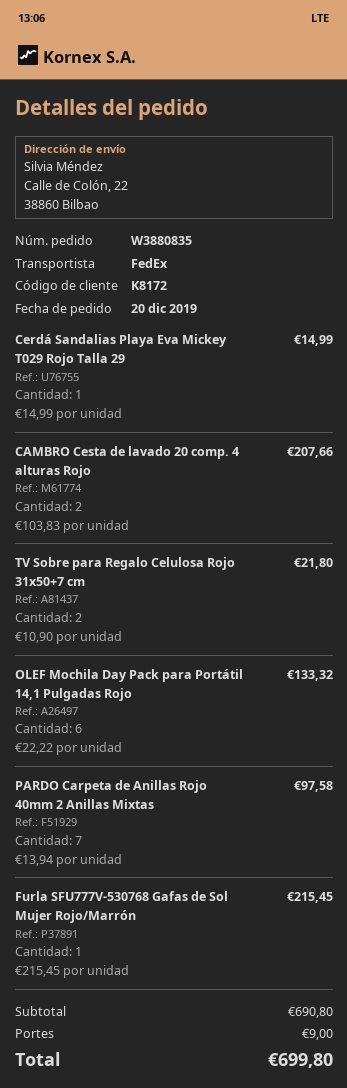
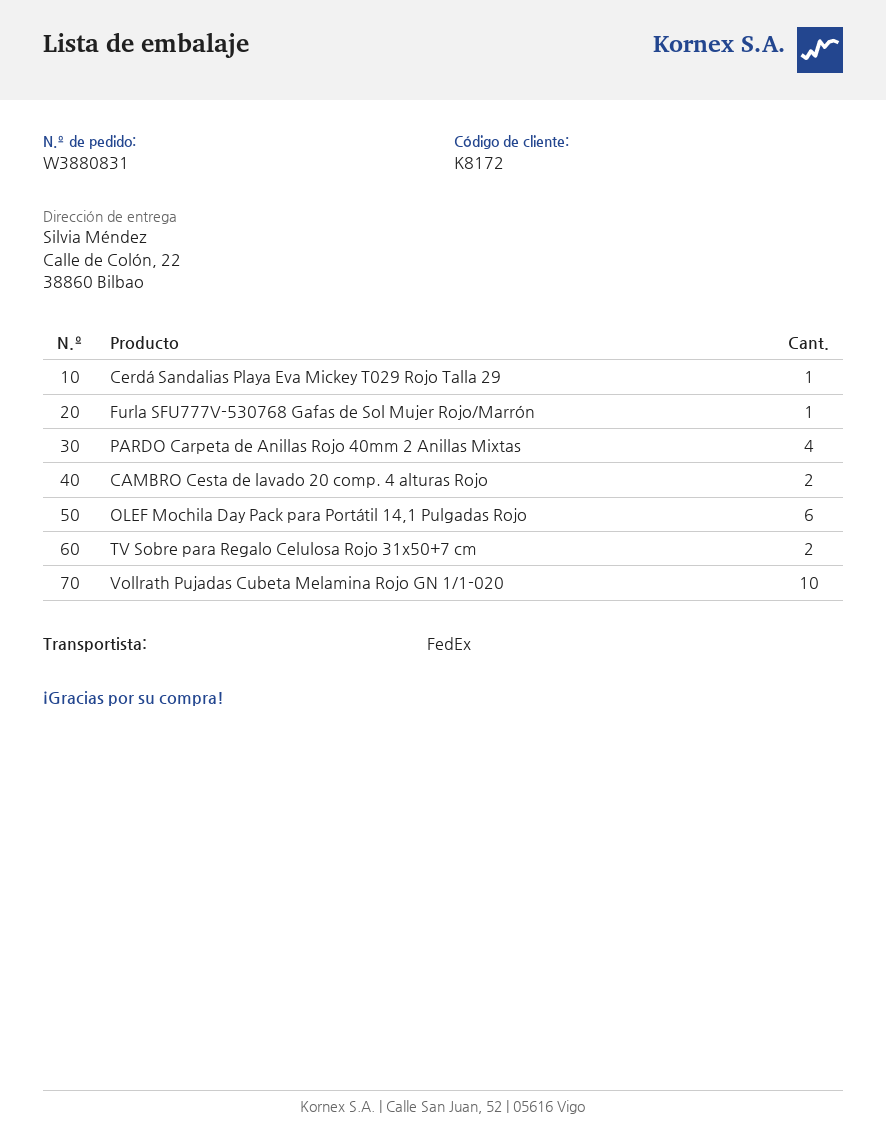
order number: W3880835 -> W3880831
PARDO Carpeta de Anillas Rojo 40mm 2 Anillas Mixtas: 7 -> 4
Vollrath Pujadas Cubeta Melamina Rojo GN 1/1-020: none -> 10

